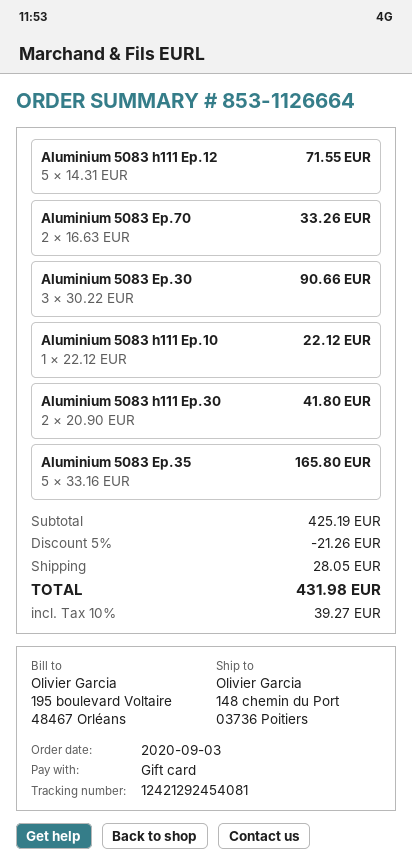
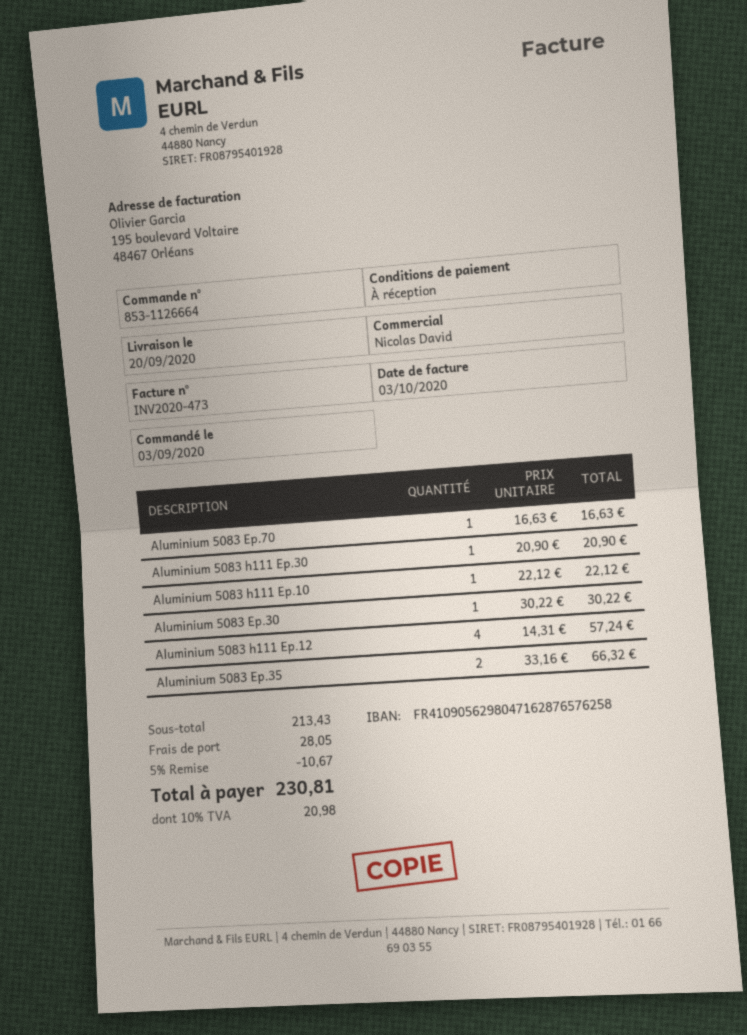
Aluminium 5083 h111 Ep.12: 5 x 14.31 = 71.55 -> 4 x 14.31 = 57.24
Aluminium 5083 Ep.70: 2 x 16.63 = 33.26 -> 1 x 16.63 = 16.63
Aluminium 5083 Ep.30: 3 x 30.22 = 90.66 -> 1 x 30.22 = 30.22
Aluminium 5083 h111 Ep.30: 2 x 20.90 = 41.80 -> 1 x 20.90 = 20.90
Aluminium 5083 Ep.35: 5 x 33.16 = 165.80 -> 2 x 33.16 = 66.32
subtotal: 425.19 -> 213.43
discount: 5% = 21.26 -> 5% = 10.67
tax: 10% = 39.27 -> 10% = 20.98
total: 431.98 -> 230.81

